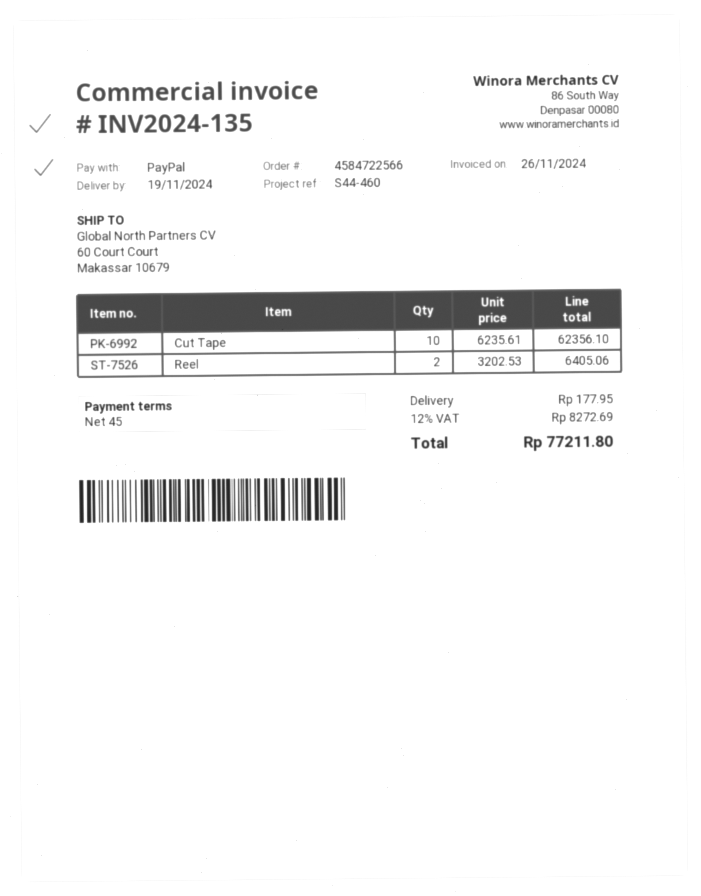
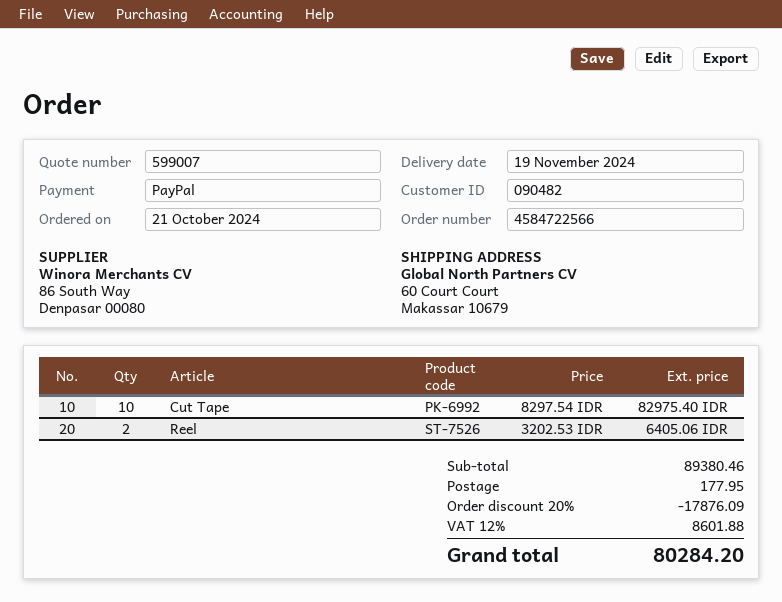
Cut Tape: 10 x 6235.61 = 62356.10 -> 10 x 8297.54 = 82975.40
discount: none -> 20% = 17876.09
tax: 12% = 8272.69 -> 12% = 8601.88
total: 77211.80 -> 80284.20

